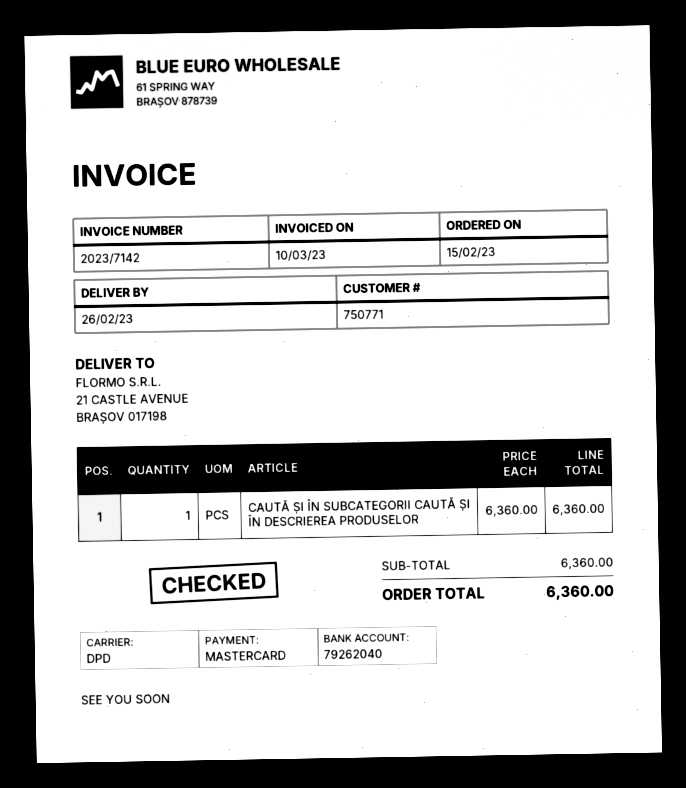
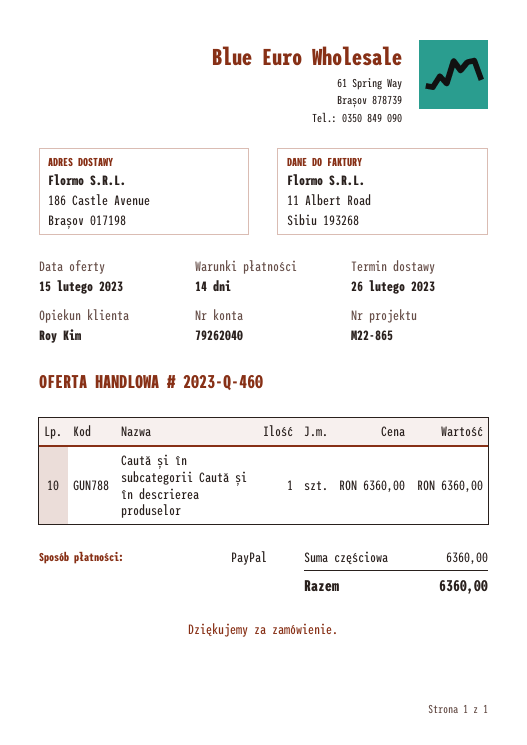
payment method: Mastercard -> PayPal
ship to: 21 CASTLE AVENUE, BRAȘOV 017198 -> 186 Castle Avenue, Brașov 017198

